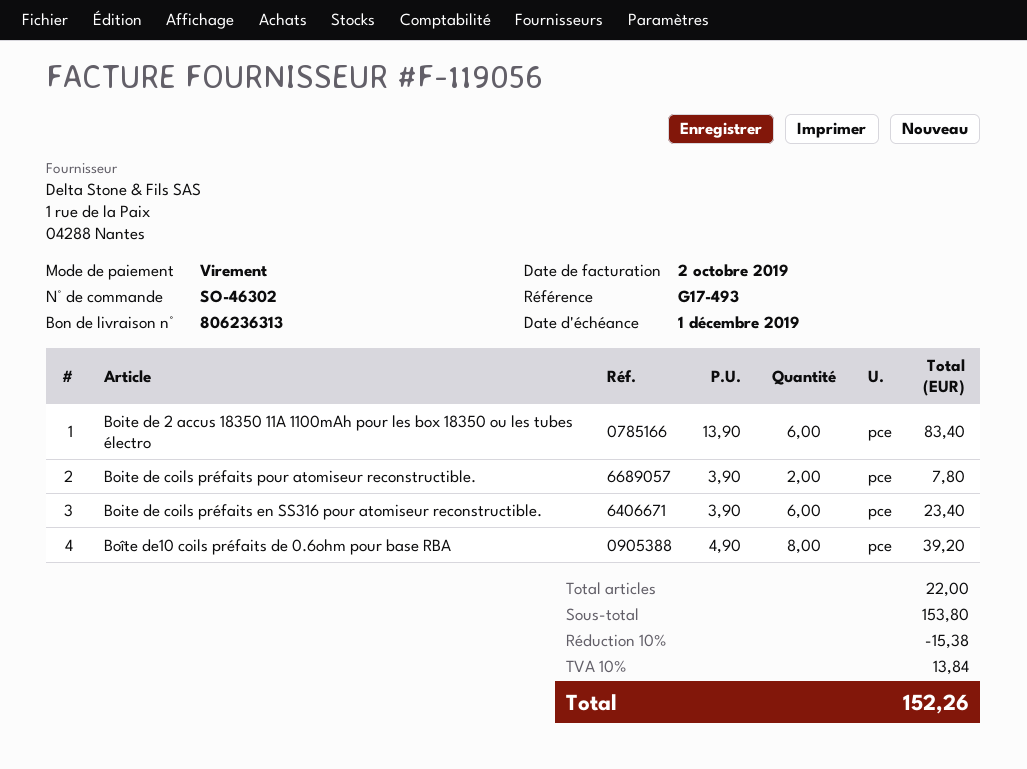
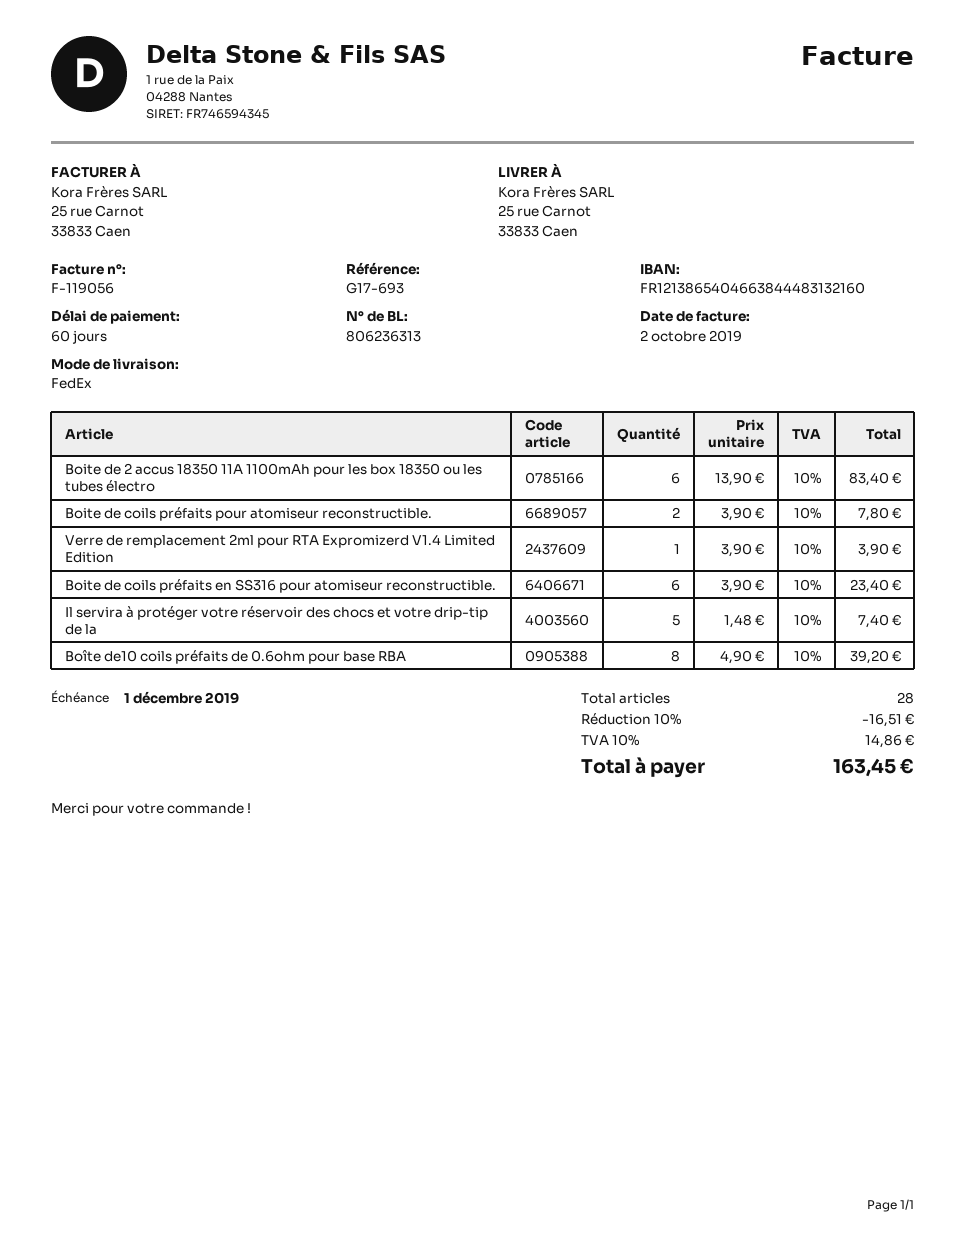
reference: G17-493 -> G17-693
Verre de remplacement 2ml pour RTA Expromizerd V1.4 Limited Edition: none -> 1 x 3.90 = 3.90
Il servira à protéger votre réservoir des chocs et votre drip-tip de la: none -> 5 x 1.48 = 7.40
total quantity: 22 -> 28
discount: 10% = 15.38 -> 10% = 16.51
tax: 10% = 13.84 -> 10% = 14.86
total: 152.26 -> 163.45

